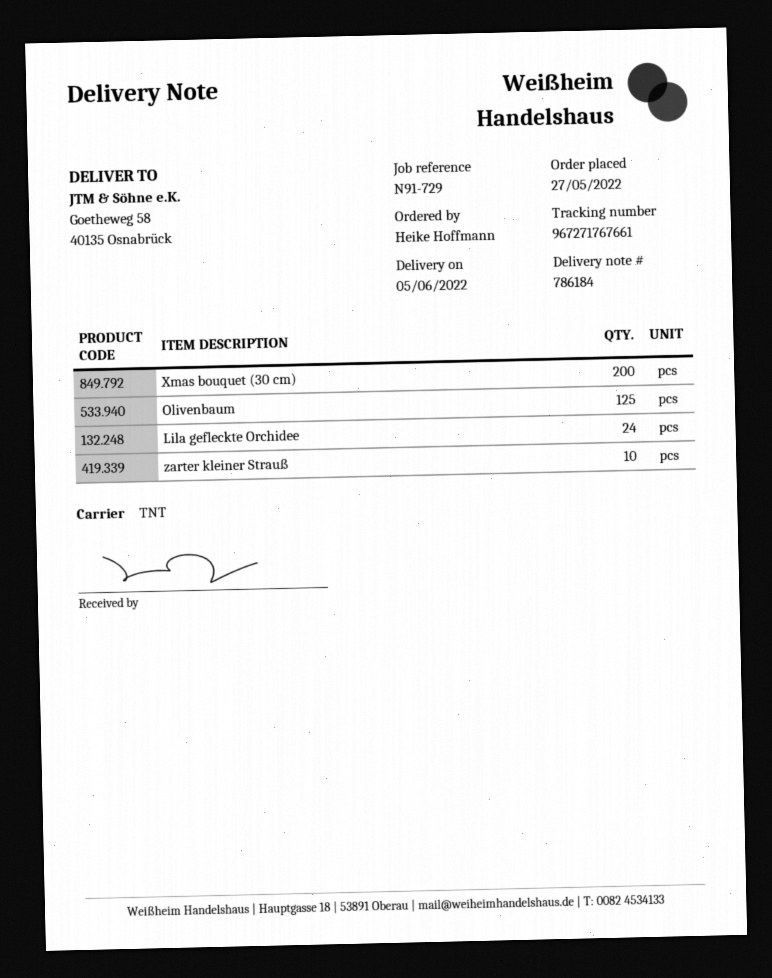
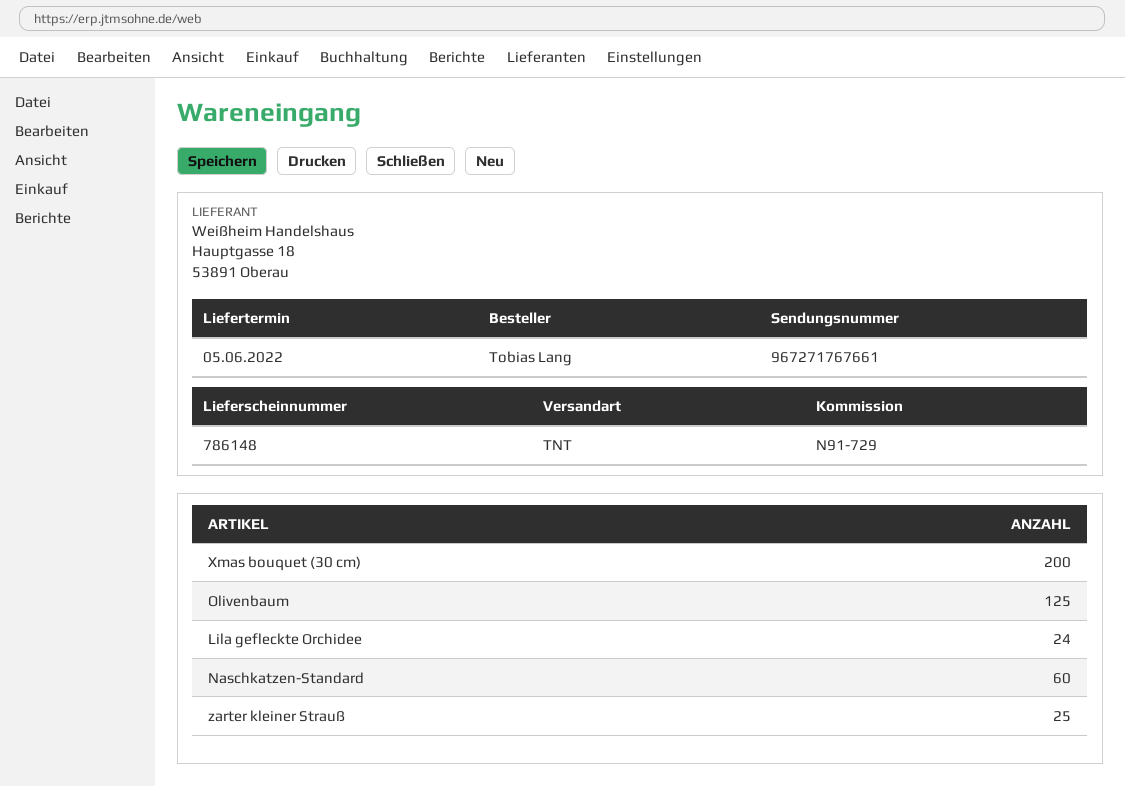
delivery note number: 786184 -> 786148
ordered by: Heike Hoffmann -> Tobias Lang
zarter kleiner Strauß: 10 -> 25
Naschkatzen-Standard: none -> 60

